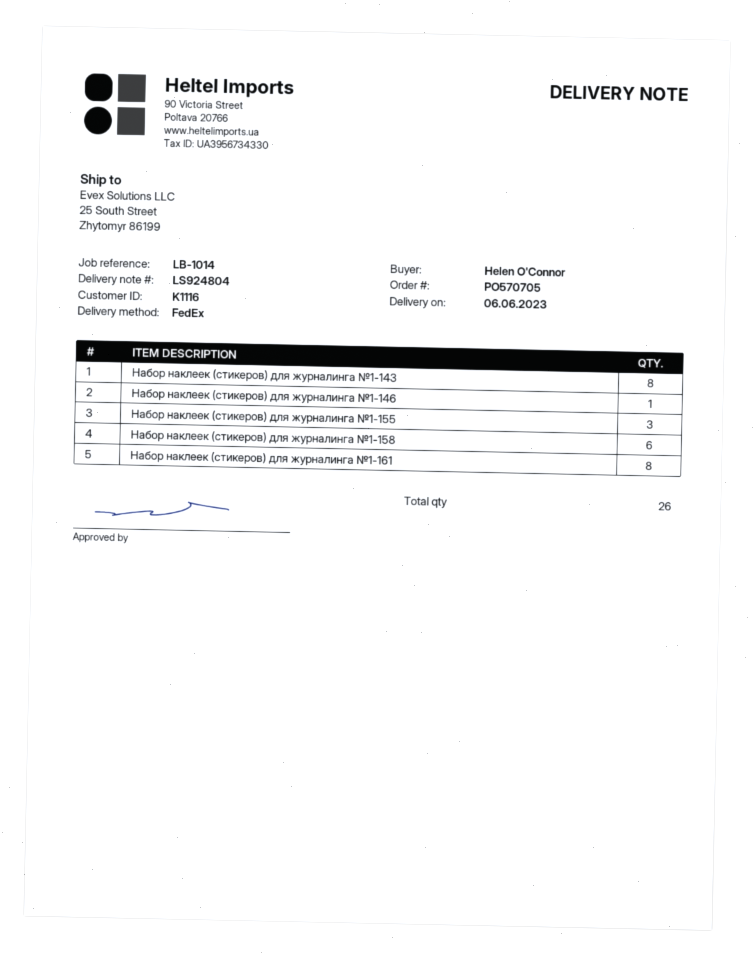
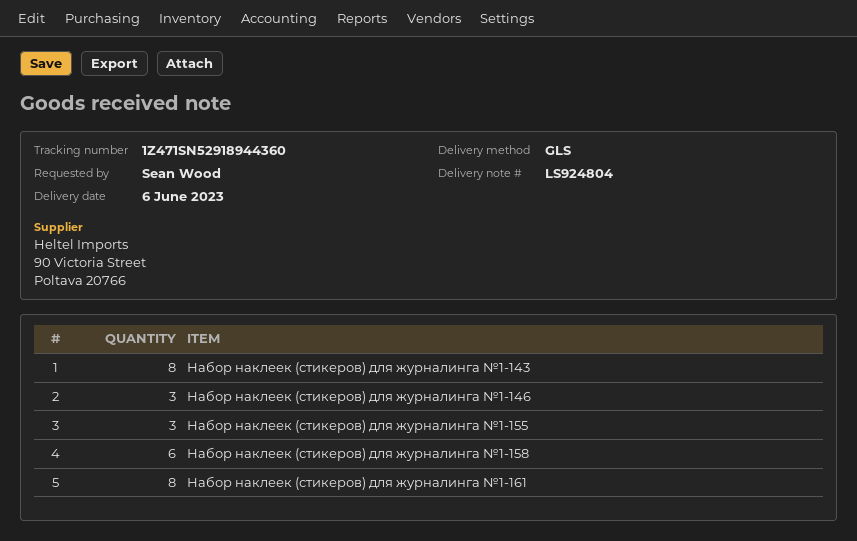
ordered by: Helen O'Connor -> Sean Wood
shipping method: FedEx -> GLS
Набор наклеек (стикеров) для журналинга №1-146: 1 -> 3

